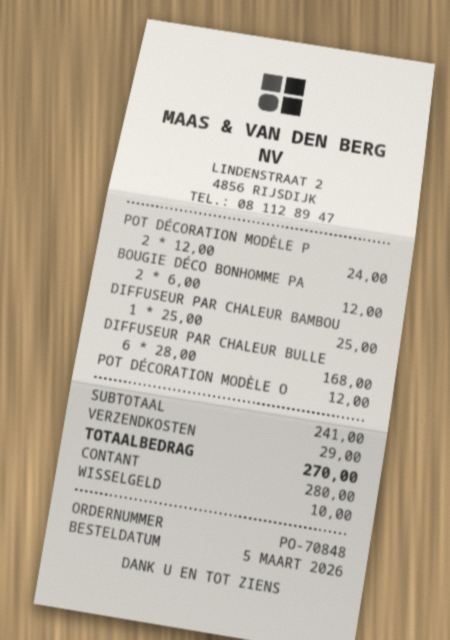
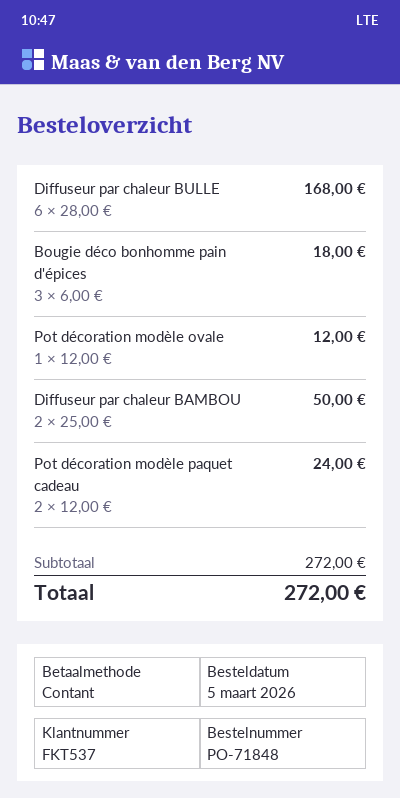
order number: PO-70848 -> PO-71848
BOUGIE DÉCO BONHOMME PA: 2 x 6.00 = 12.00 -> 3 x 6.00 = 18.00
DIFFUSEUR PAR CHALEUR BAMBOU: 1 x 25.00 = 25.00 -> 2 x 25.00 = 50.00
subtotal: 241.00 -> 272.00
shipping: 29.00 -> none
total: 270.00 -> 272.00

